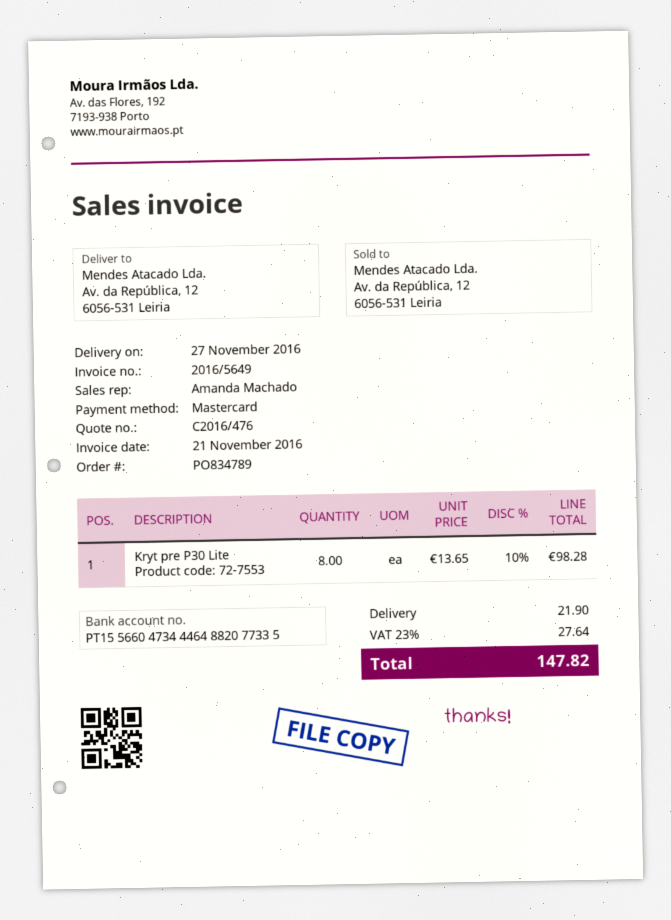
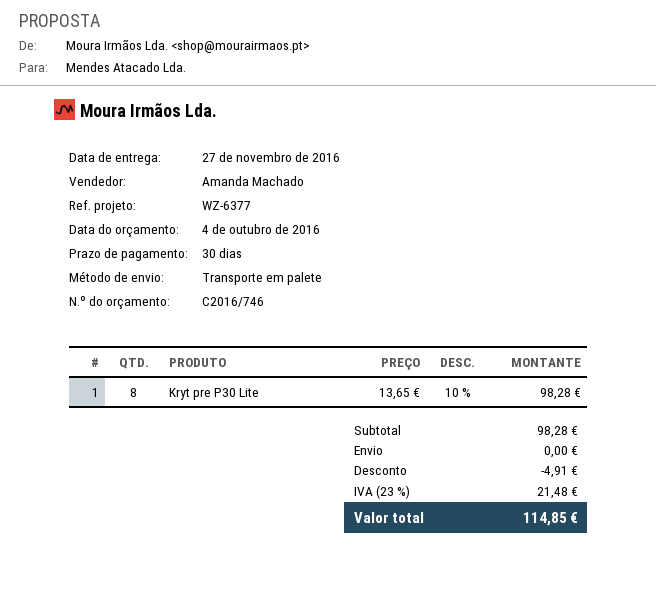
quote number: C2016/476 -> C2016/746
discount: none -> 4.91
shipping: 21.90 -> 0.00
tax: 23% = 27.64 -> 23% = 21.48
total: 147.82 -> 114.85

